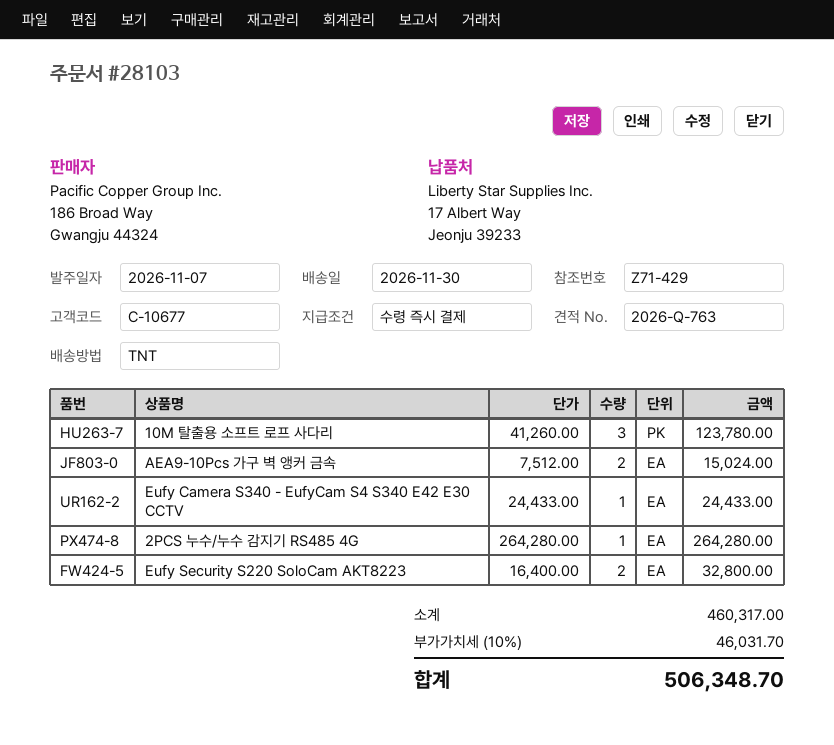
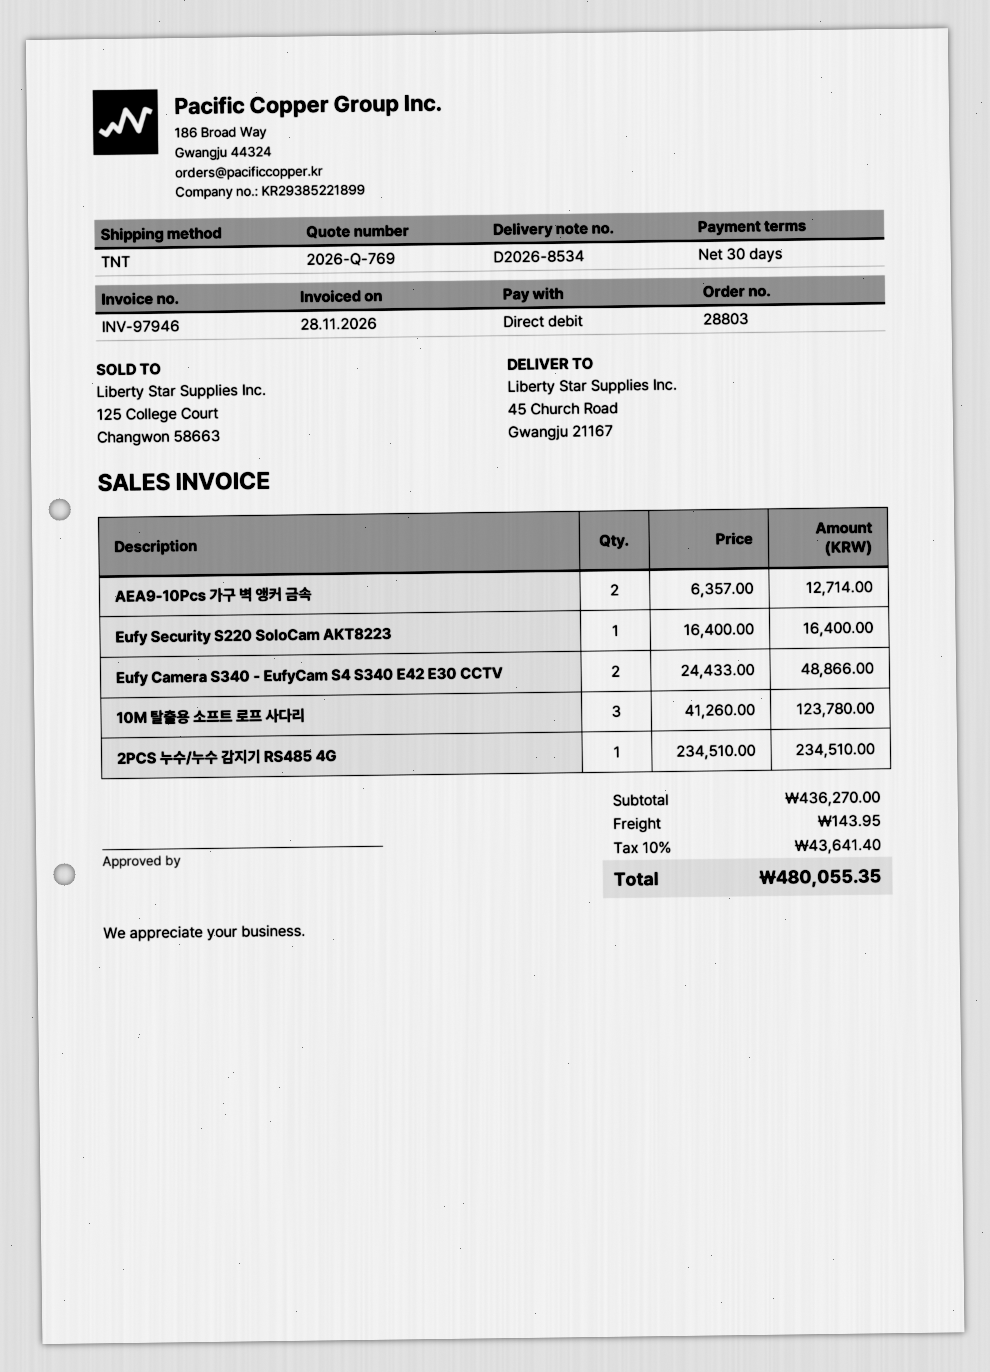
quote number: 2026-Q-763 -> 2026-Q-769
order number: 28103 -> 28803
payment terms: on receipt -> 30 days
ship to: 17 Albert Way, Jeonju 39233 -> 45 Church Road, Gwangju 21167
AEA9-10Pcs 가구 벽 앵커 금속: 2 x 7512.00 = 15024.00 -> 2 x 6357.00 = 12714.00
Eufy Camera S340 - EufyCam S4 S340 E42 E30 CCTV: 1 x 24433.00 = 24433.00 -> 2 x 24433.00 = 48866.00
2PCS 누수/누수 감지기 RS485 4G: 1 x 264280.00 = 264280.00 -> 1 x 234510.00 = 234510.00
Eufy Security S220 SoloCam AKT8223: 2 x 16400.00 = 32800.00 -> 1 x 16400.00 = 16400.00
subtotal: 460317.00 -> 436270.00
shipping: none -> 143.95
tax: 10% = 46031.70 -> 10% = 43641.40
total: 506348.70 -> 480055.35

